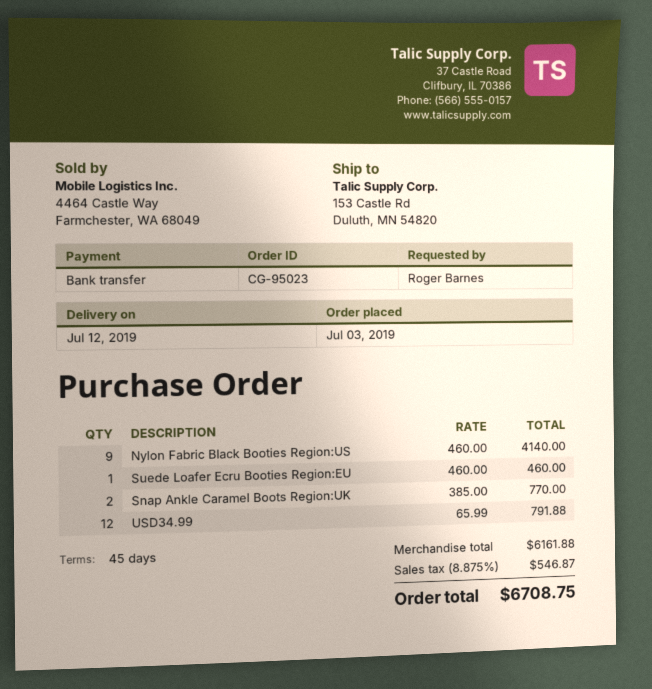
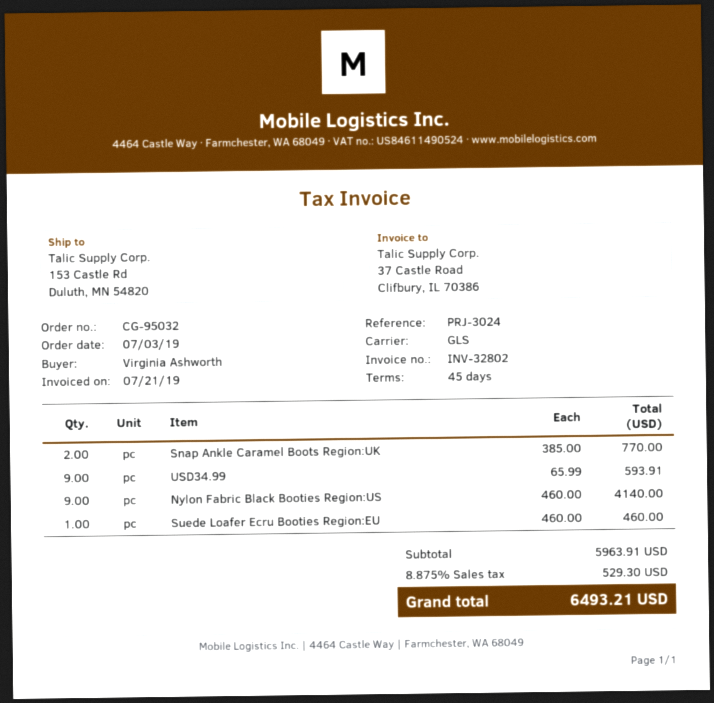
order number: CG-95023 -> CG-95032
ordered by: Roger Barnes -> Virginia Ashworth
USD34.99: 12 x 65.99 = 791.88 -> 9 x 65.99 = 593.91
subtotal: 6161.88 -> 5963.91
tax: 8.875% = 546.87 -> 8.875% = 529.30
total: 6708.75 -> 6493.21

